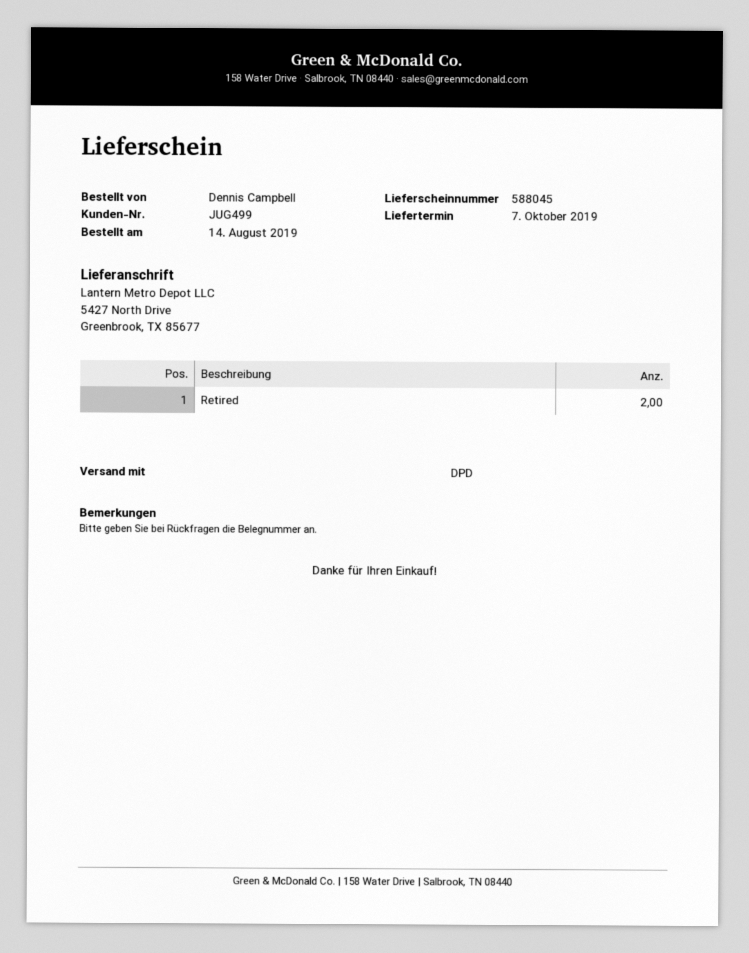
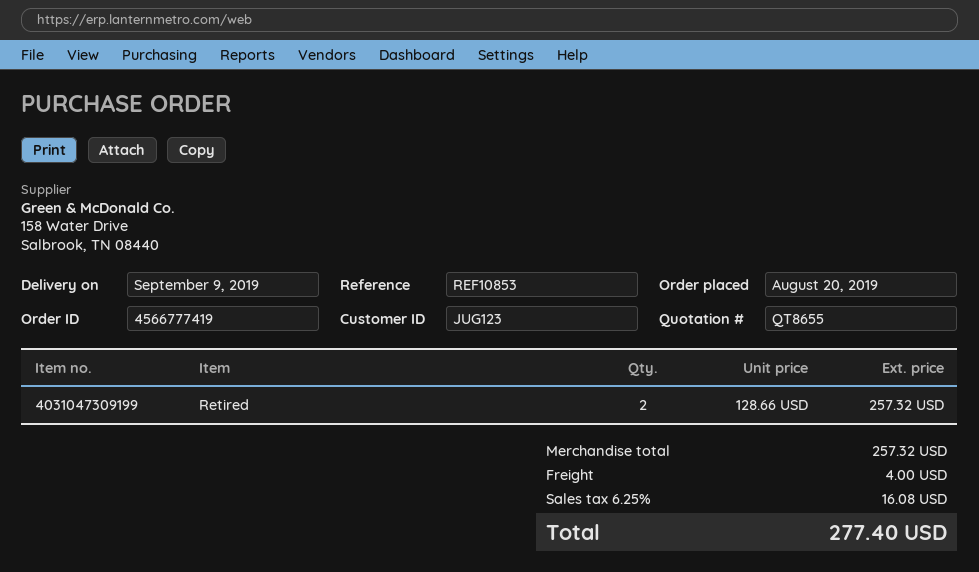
order date: 2019-08-14 -> 2019-08-20
delivery date: 2019-10-07 -> 2019-09-09
customer number: JUG499 -> JUG123

